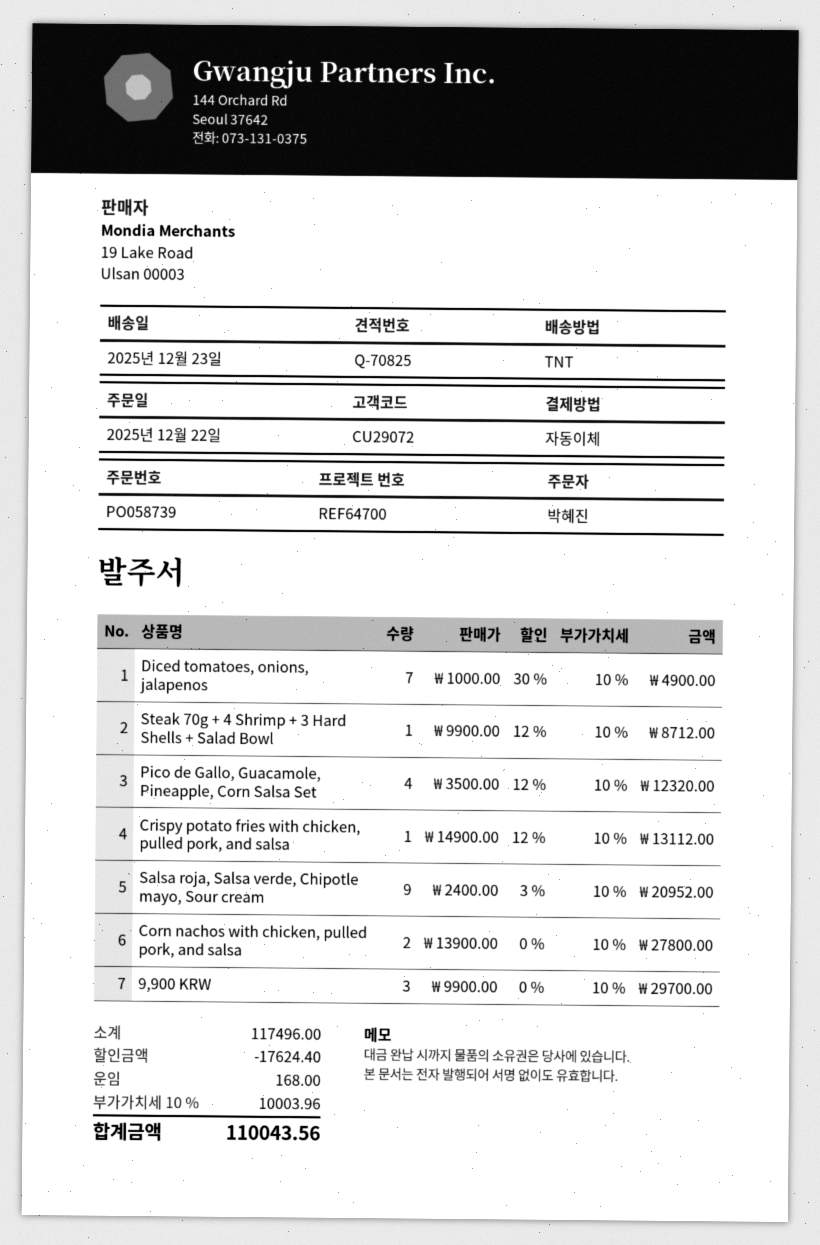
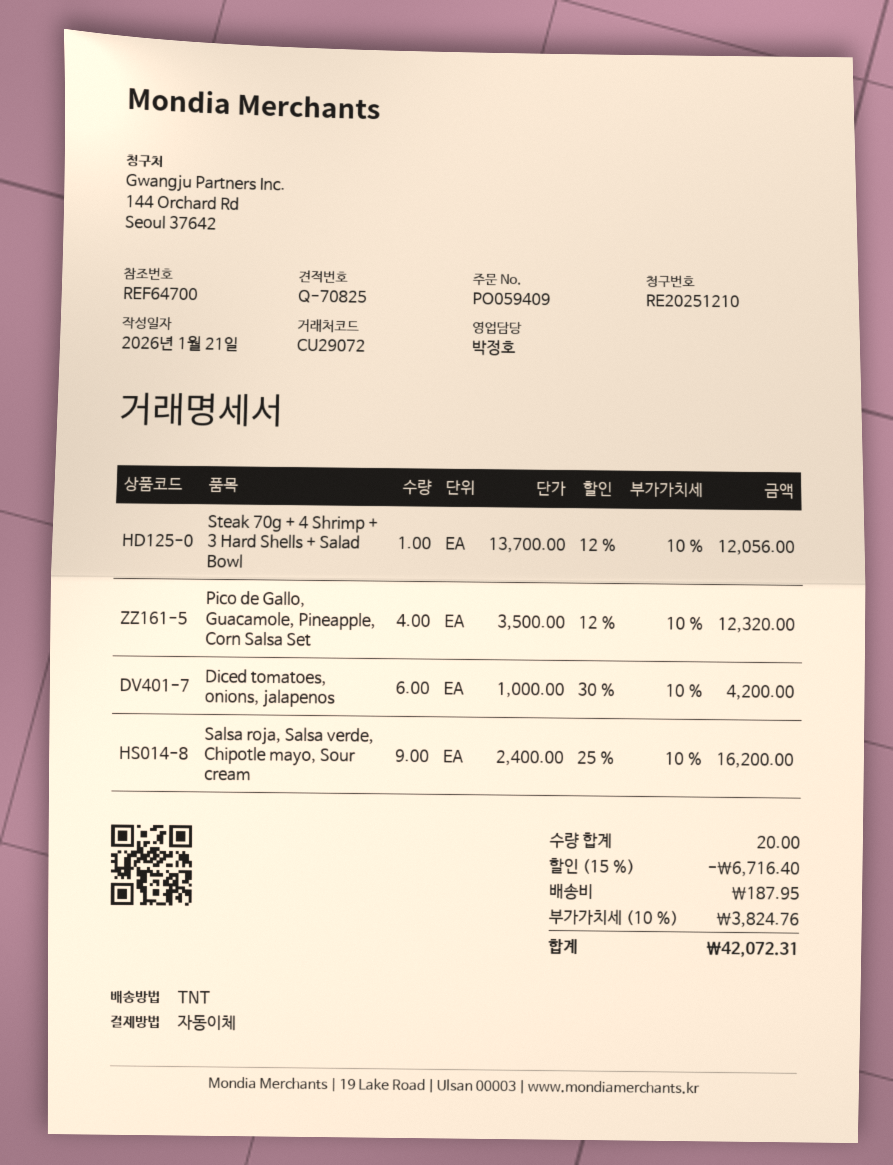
order number: PO058739 -> PO059409
Diced tomatoes, onions, jalapenos: 7 x 1000.00 - 30% = 4900.00 -> 6 x 1000.00 - 30% = 4200.00
Steak 70g + 4 Shrimp + 3 Hard Shells + Salad Bowl: 1 x 9900.00 - 12% = 8712.00 -> 1 x 13700.00 - 12% = 12056.00
Crispy potato fries with chicken, pulled pork, and salsa: 1 x 14900.00 - 12% = 13112.00 -> none
Salsa roja, Salsa verde, Chipotle mayo, Sour cream: 9 x 2400.00 - 3% = 20952.00 -> 9 x 2400.00 - 25% = 16200.00
Corn nachos with chicken, pulled pork, and salsa: 2 x 13900.00 = 27800.00 -> none
9,900 KRW: 3 x 9900.00 = 29700.00 -> none
discount: 17624.40 -> 6716.40
shipping: 168.00 -> 187.95
tax: 10% = 10003.96 -> 10% = 3824.76
total: 110043.56 -> 42072.31

